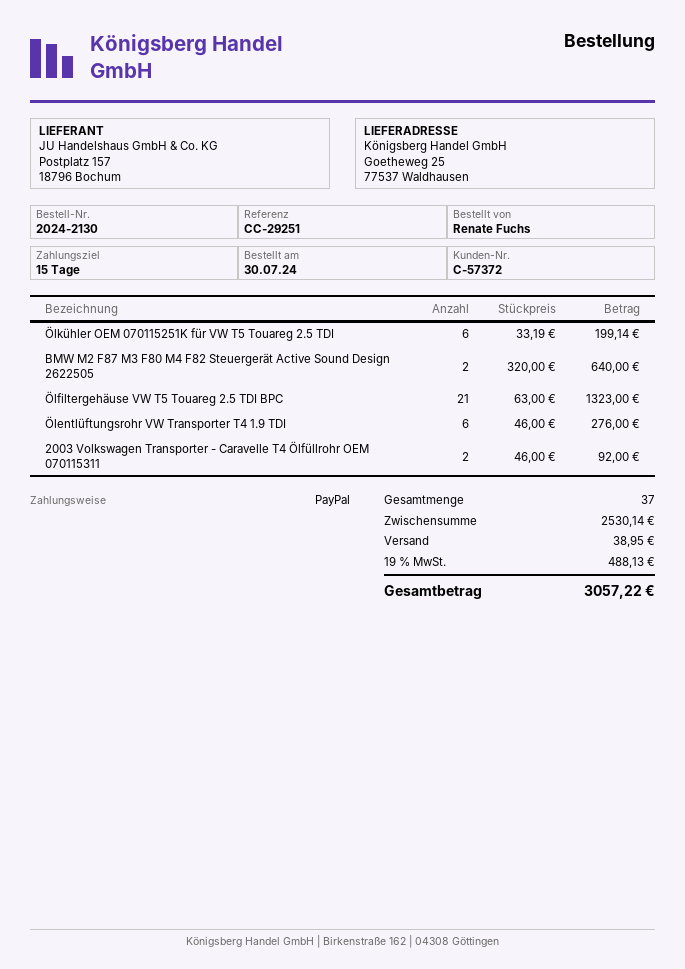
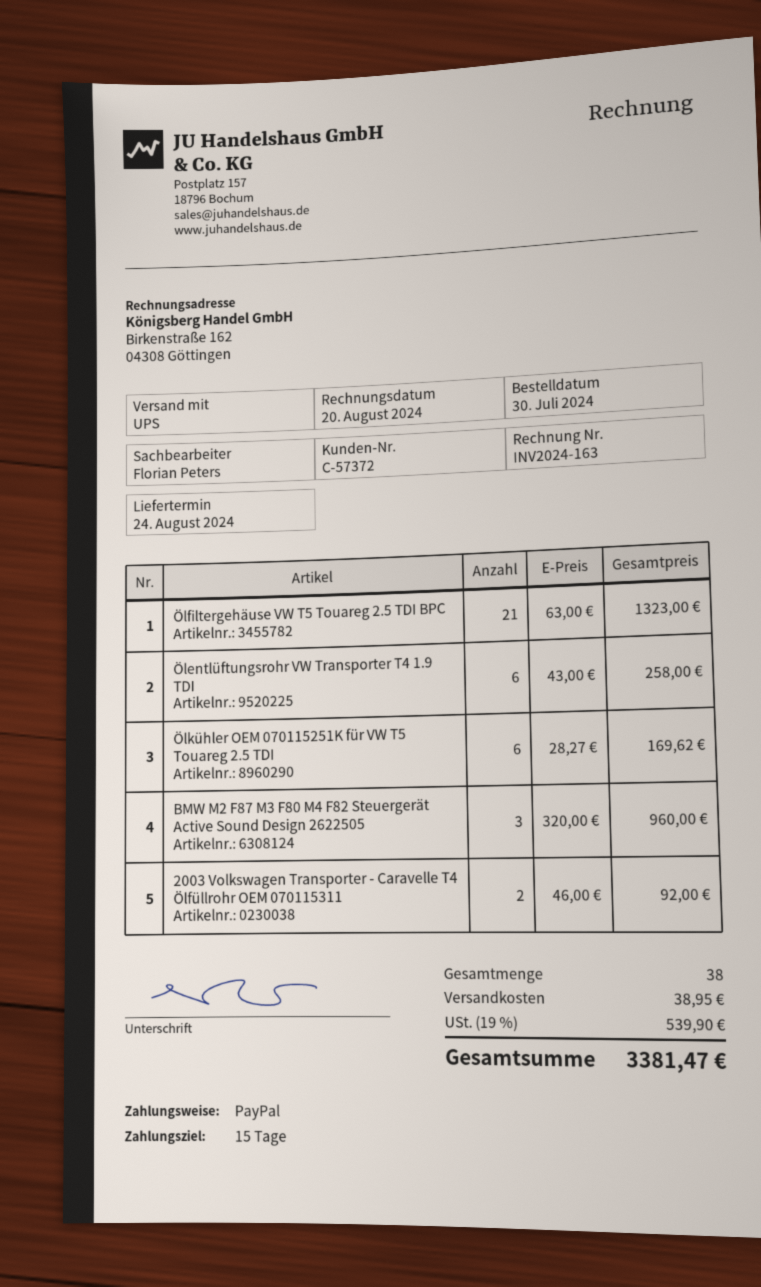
Ölkühler OEM 070115251K für VW T5 Touareg 2.5 TDI: 6 x 33.19 = 199.14 -> 6 x 28.27 = 169.62
BMW M2 F87 M3 F80 M4 F82 Steuergerät Active Sound Design 2622505: 2 x 320.00 = 640.00 -> 3 x 320.00 = 960.00
Ölentlüftungsrohr VW Transporter T4 1.9 TDI: 6 x 46.00 = 276.00 -> 6 x 43.00 = 258.00
total quantity: 37 -> 38
tax: 19% = 488.13 -> 19% = 539.90
total: 3057.22 -> 3381.47

